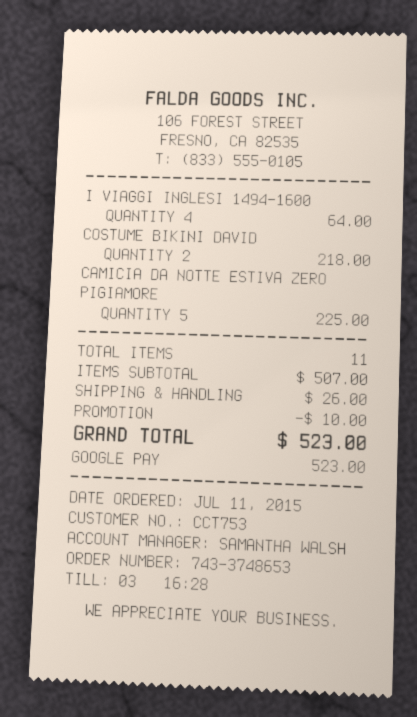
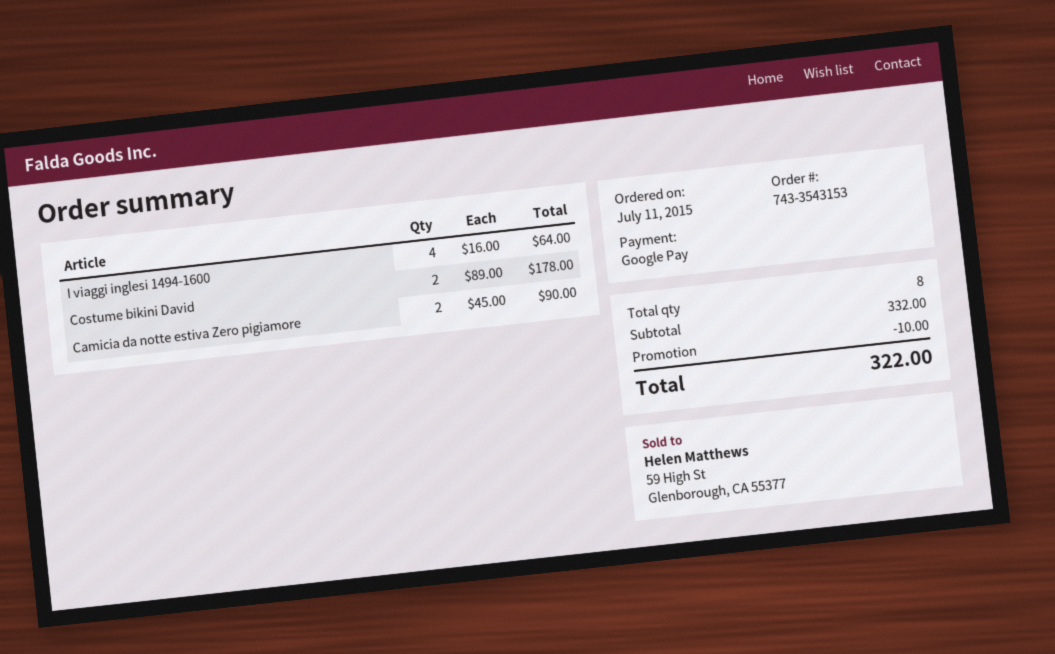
order number: 743-3748653 -> 743-3543153
COSTUME BIKINI DAVID: 2 for 218.00 -> 2 for 178.00
CAMICIA DA NOTTE ESTIVA ZERO PIGIAMORE: 5 for 225.00 -> 2 for 90.00
total quantity: 11 -> 8
subtotal: 507.00 -> 332.00
shipping: 26.00 -> none
total: 523.00 -> 322.00

